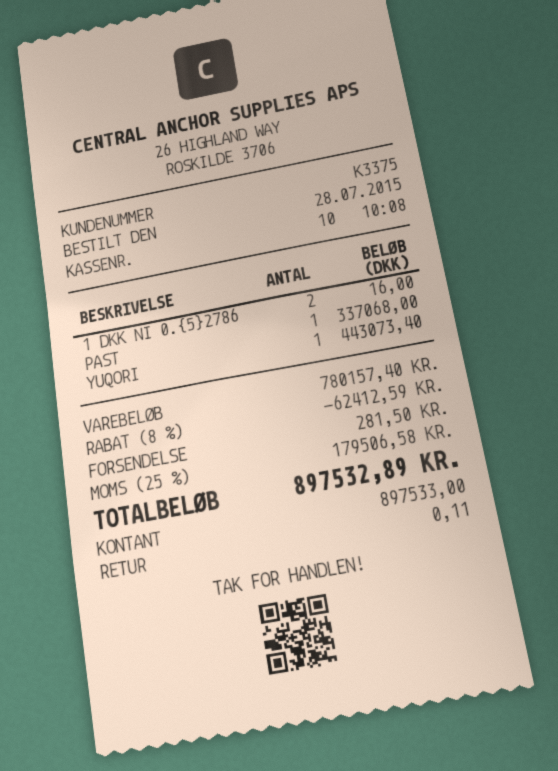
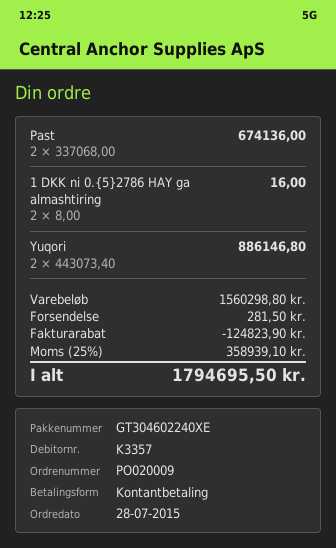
customer number: K3375 -> K3357
PAST: 1 for 337068.00 -> 2 for 674136.00
YUQORI: 1 for 443073.40 -> 2 for 886146.80
subtotal: 780157.40 -> 1560298.80
discount: 62412.59 -> 124823.90
tax: 25% = 179506.58 -> 25% = 358939.10
total: 897532.89 -> 1794695.50

